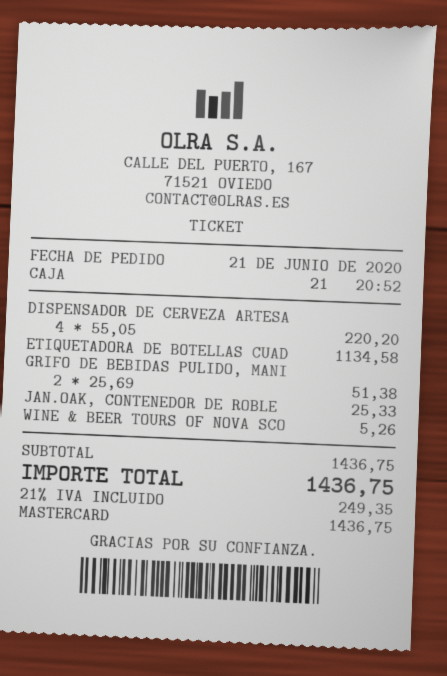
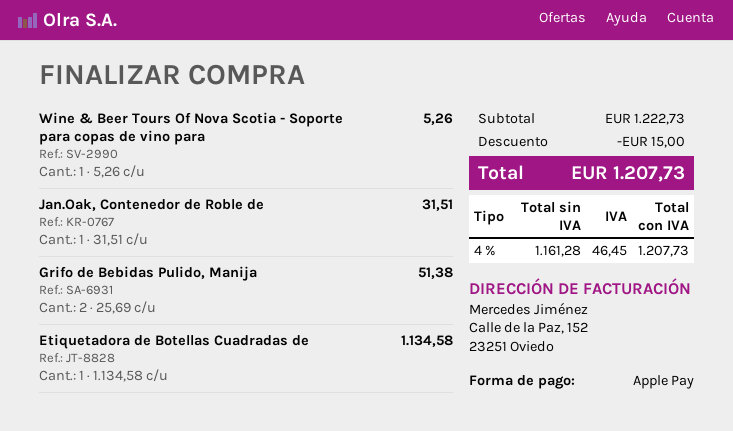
payment method: Mastercard -> Apple Pay
DISPENSADOR DE CERVEZA ARTESA: 4 x 55.05 = 220.20 -> none
JAN.OAK, CONTENEDOR DE ROBLE: 1 x 25.33 = 25.33 -> 1 x 31.51 = 31.51
subtotal: 1436.75 -> 1222.73
discount: none -> 15.00
tax: 21% = 249.35 -> 4% = 46.45
total: 1436.75 -> 1207.73

